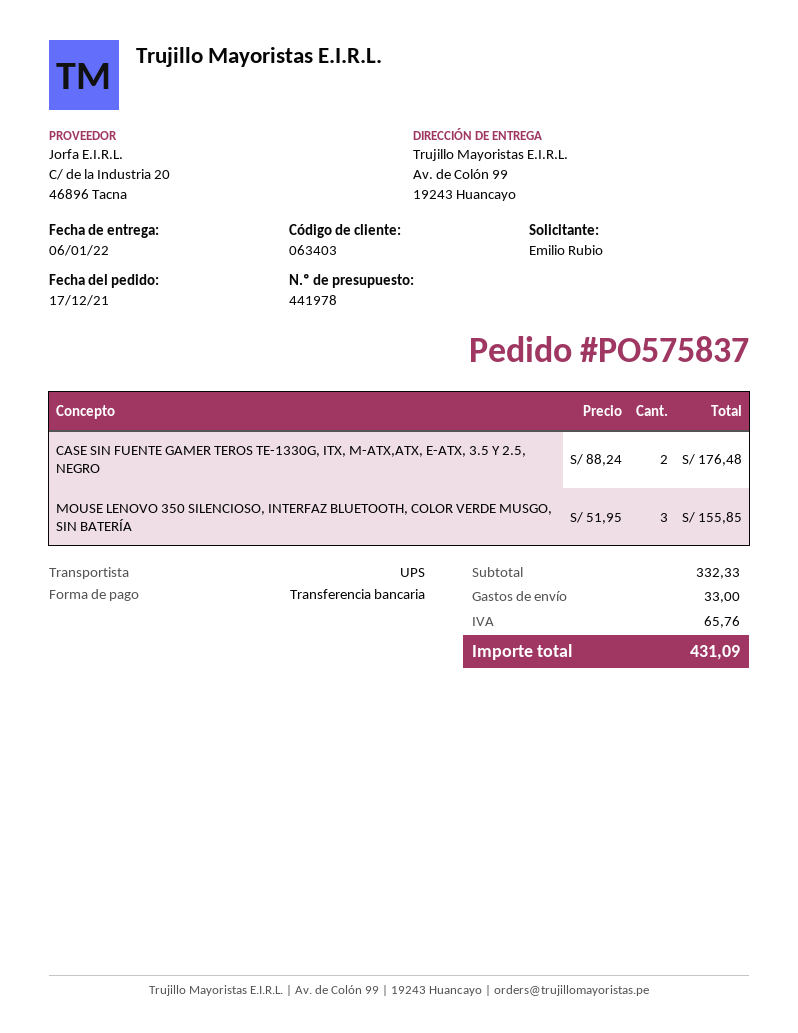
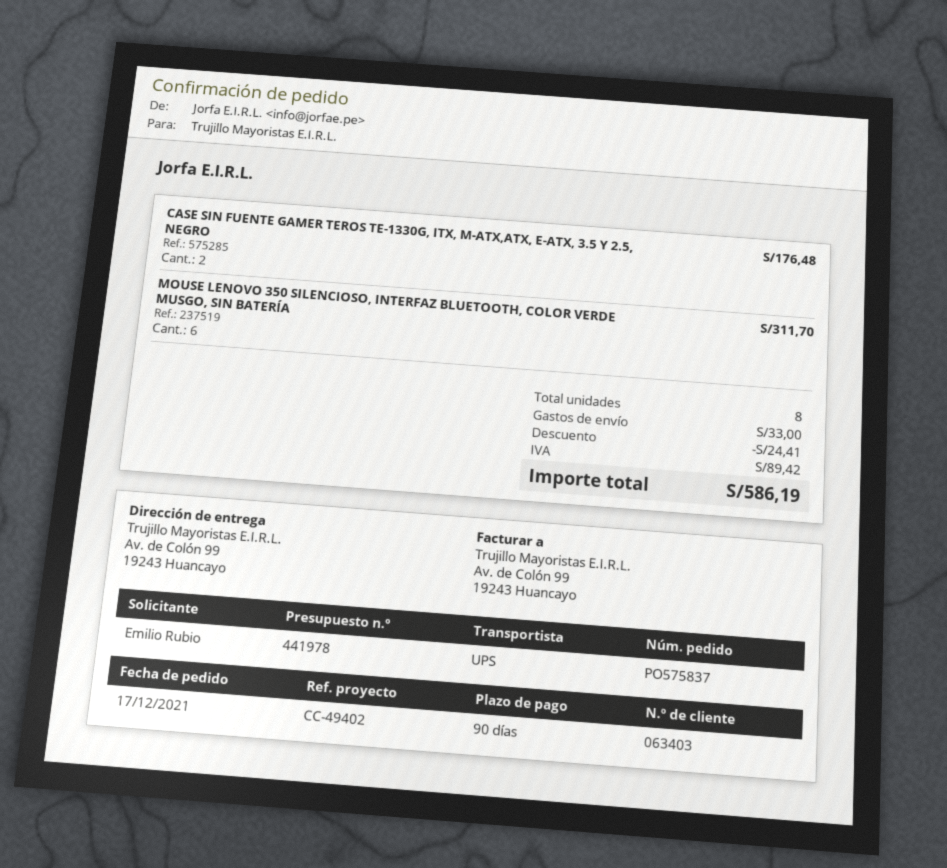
MOUSE LENOVO 350 SILENCIOSO, INTERFAZ BLUETOOTH, COLOR VERDE MUSGO, SIN BATERÍA: 3 for 155.85 -> 6 for 311.70
discount: none -> 24.41
tax: 65.76 -> 89.42
total: 431.09 -> 586.19

